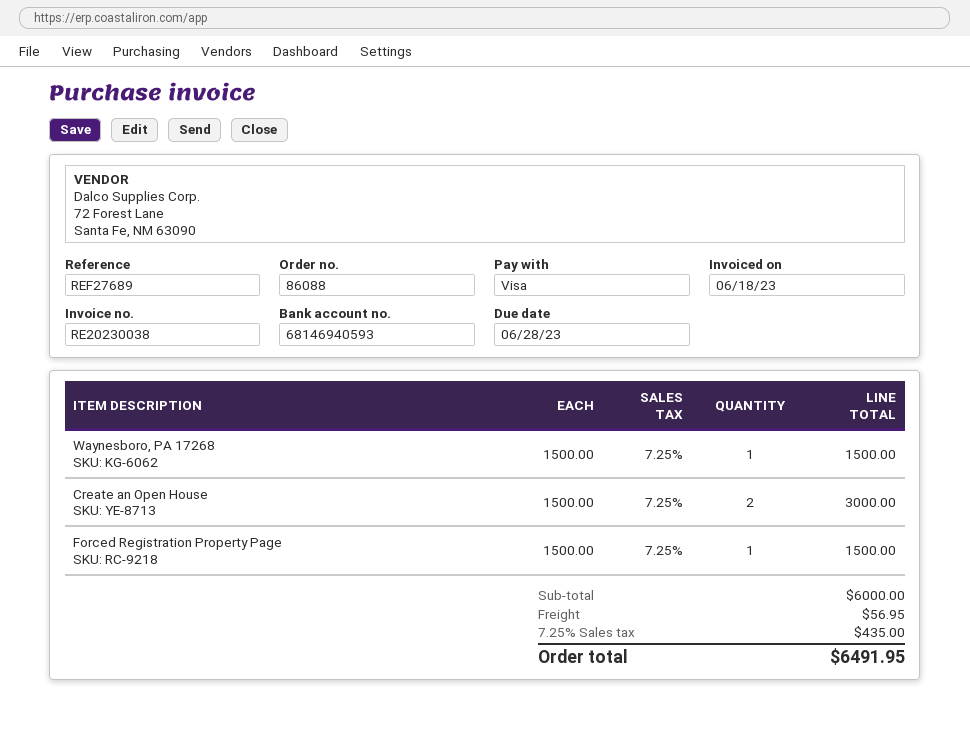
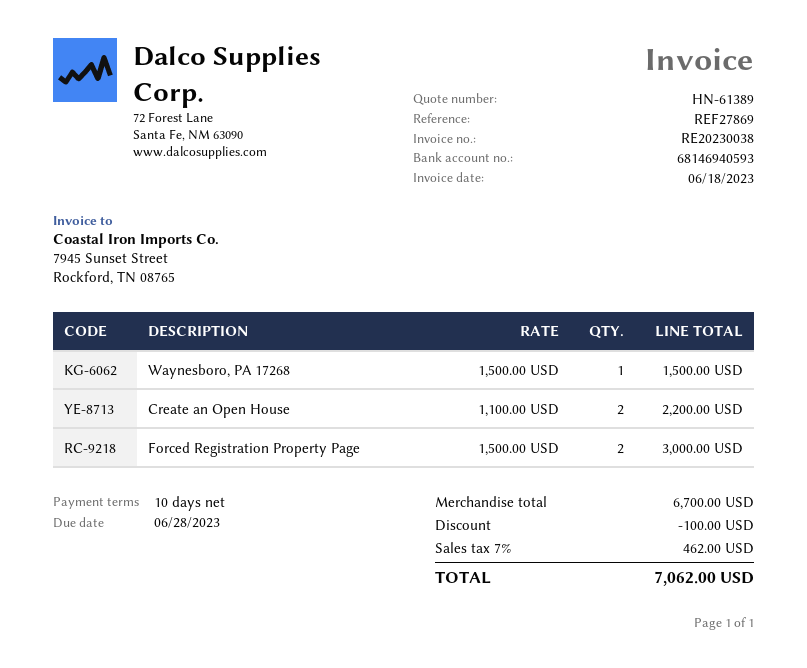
reference: REF27689 -> REF27869
Create an Open House: 2 x 1500.00 = 3000.00 -> 2 x 1100.00 = 2200.00
Forced Registration Property Page: 1 x 1500.00 = 1500.00 -> 2 x 1500.00 = 3000.00
subtotal: 6000.00 -> 6700.00
discount: none -> 100.00
shipping: 56.95 -> none
tax: 7.25% = 435.00 -> 7% = 462.00
total: 6491.95 -> 7062.00

